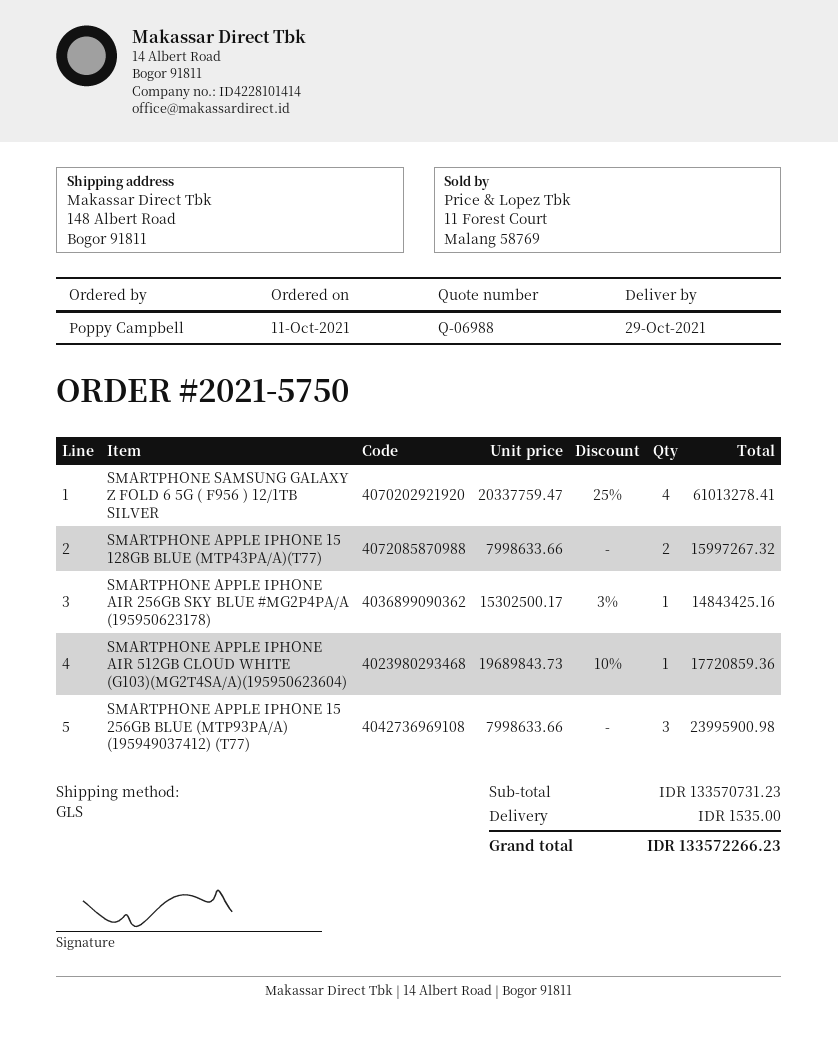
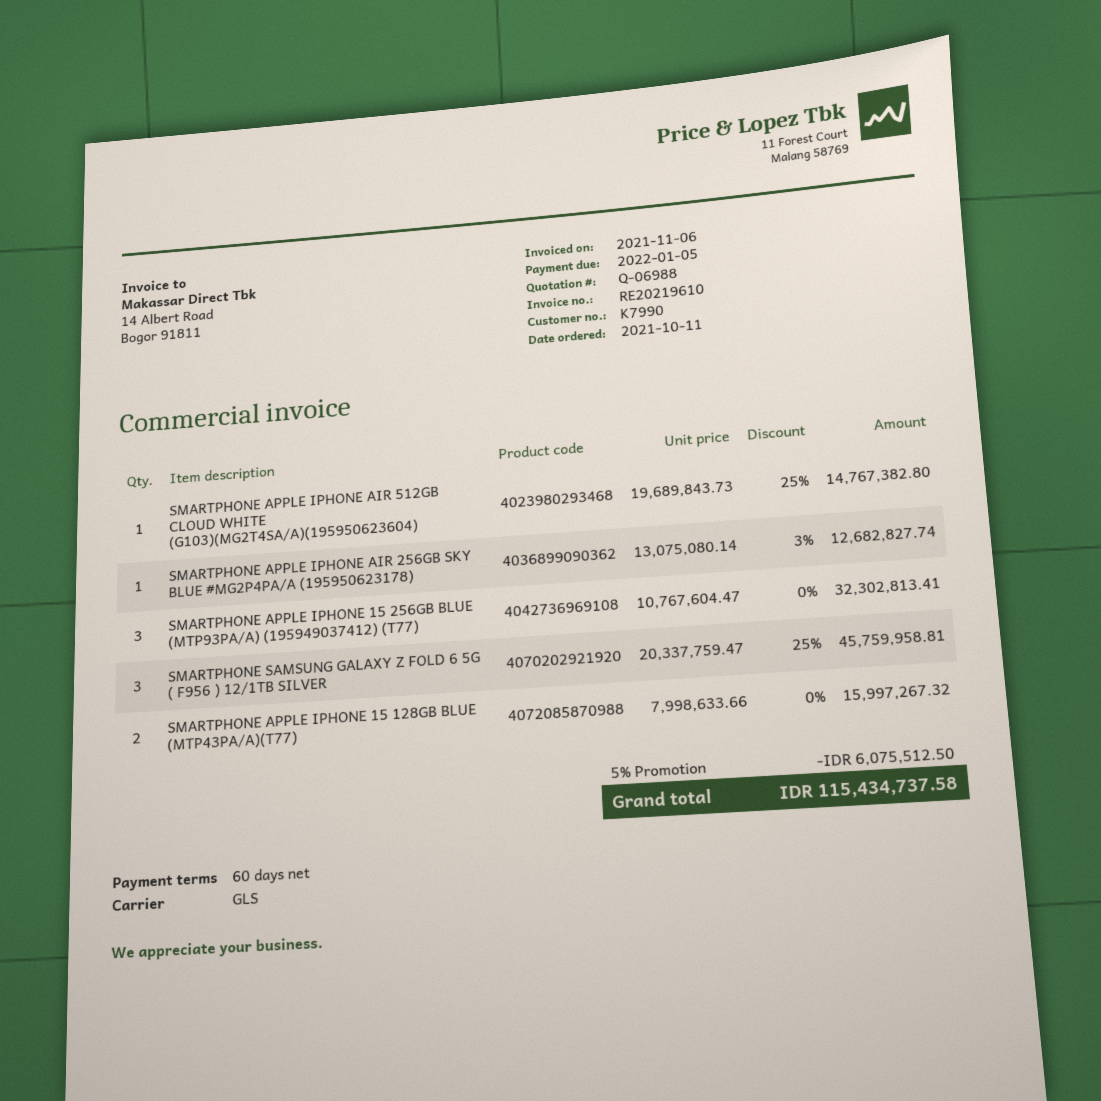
SMARTPHONE SAMSUNG GALAXY Z FOLD 6 5G ( F956 ) 12/1TB SILVER: 4 x 20337759.47 - 25% = 61013278.41 -> 3 x 20337759.47 - 25% = 45759958.81
SMARTPHONE APPLE IPHONE AIR 256GB SKY BLUE #MG2P4PA/A (195950623178): 1 x 15302500.17 - 3% = 14843425.16 -> 1 x 13075080.14 - 3% = 12682827.74
SMARTPHONE APPLE IPHONE AIR 512GB CLOUD WHITE (G103)(MG2T4SA/A)(195950623604): 1 x 19689843.73 - 10% = 17720859.36 -> 1 x 19689843.73 - 25% = 14767382.80
SMARTPHONE APPLE IPHONE 15 256GB BLUE (MTP93PA/A) (195949037412) (T77): 3 x 7998633.66 = 23995900.98 -> 3 x 10767604.47 = 32302813.41
discount: none -> 5% = 6075512.50
shipping: 1535.00 -> none
total: 133572266.23 -> 115434737.58

